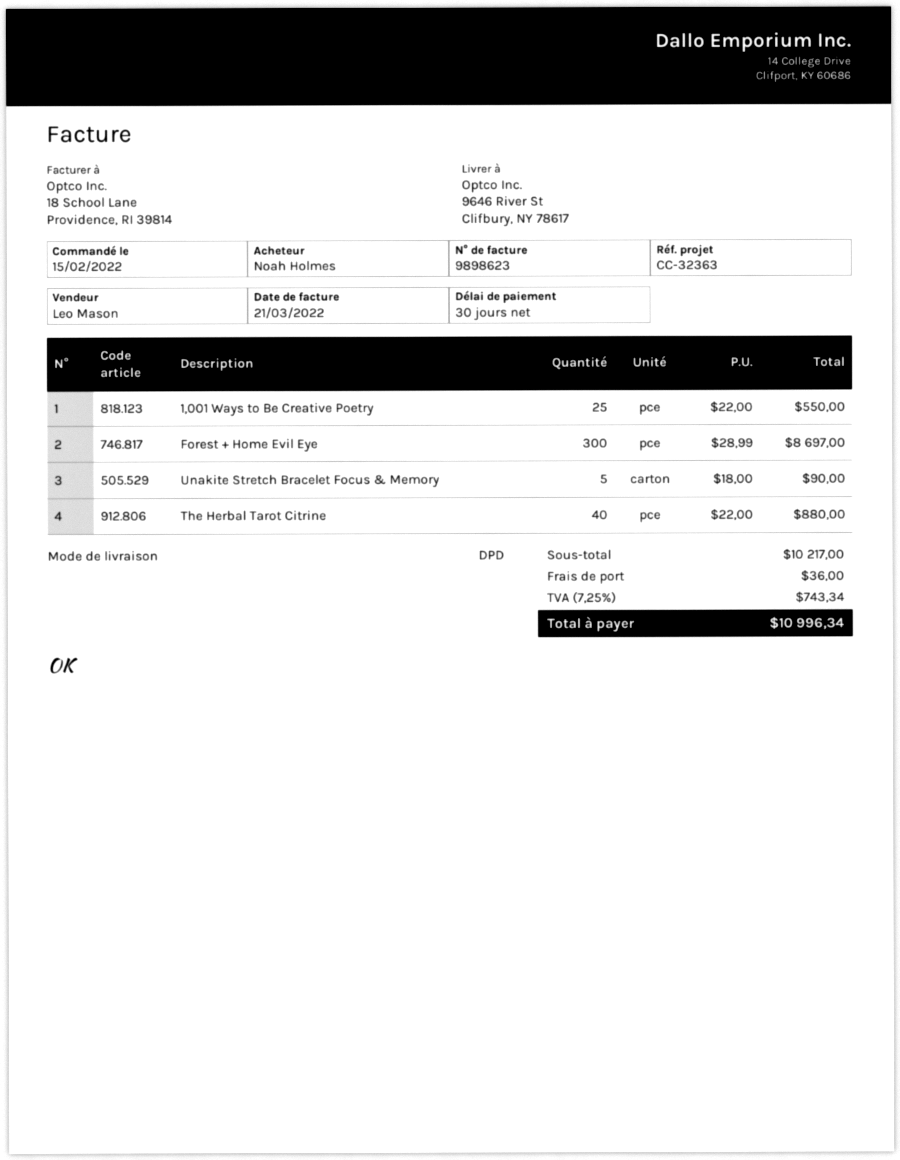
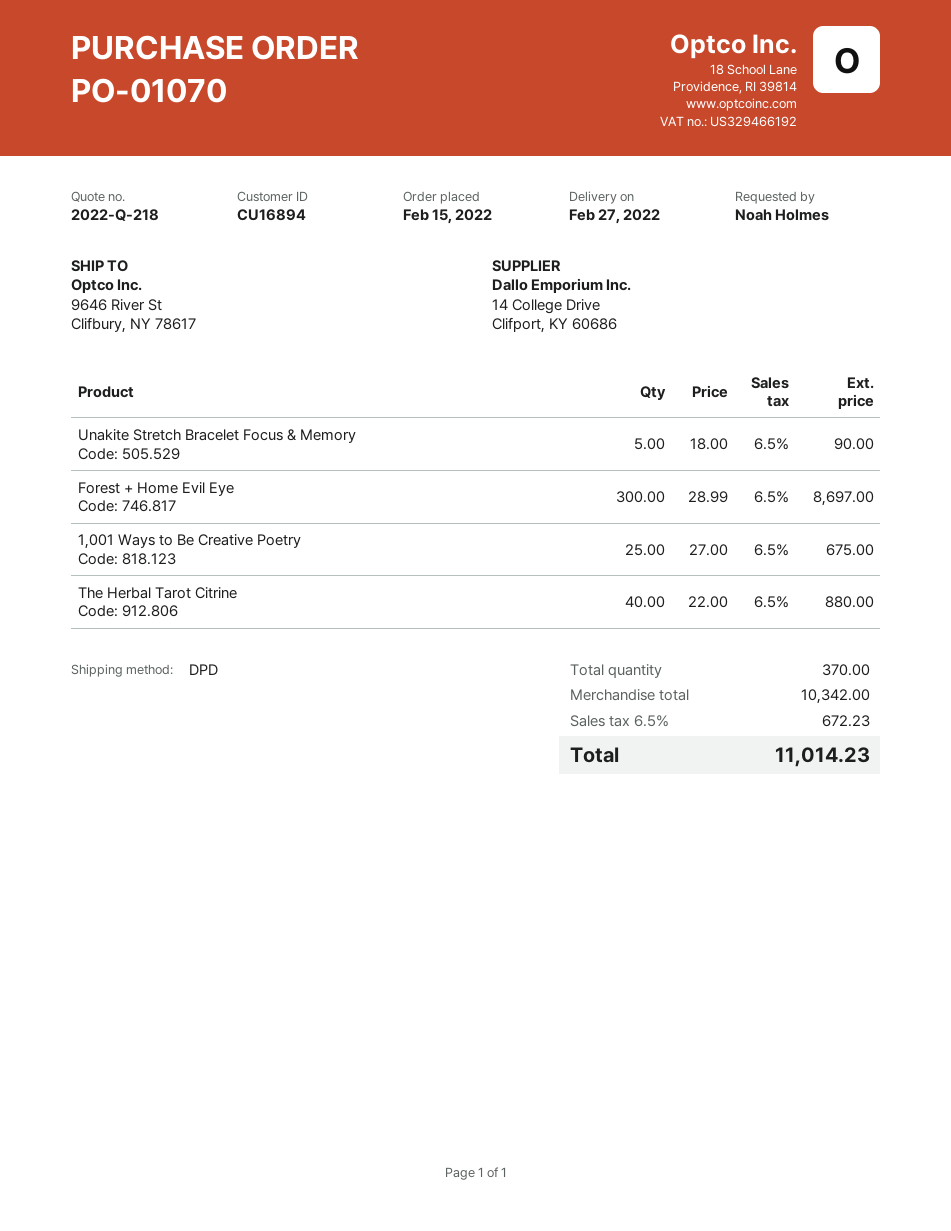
1,001 Ways to Be Creative Poetry: 25 x 22.00 = 550.00 -> 25 x 27.00 = 675.00
subtotal: 10217.00 -> 10342.00
shipping: 36.00 -> none
tax: 7.25% = 743.34 -> 6.5% = 672.23
total: 10996.34 -> 11014.23

